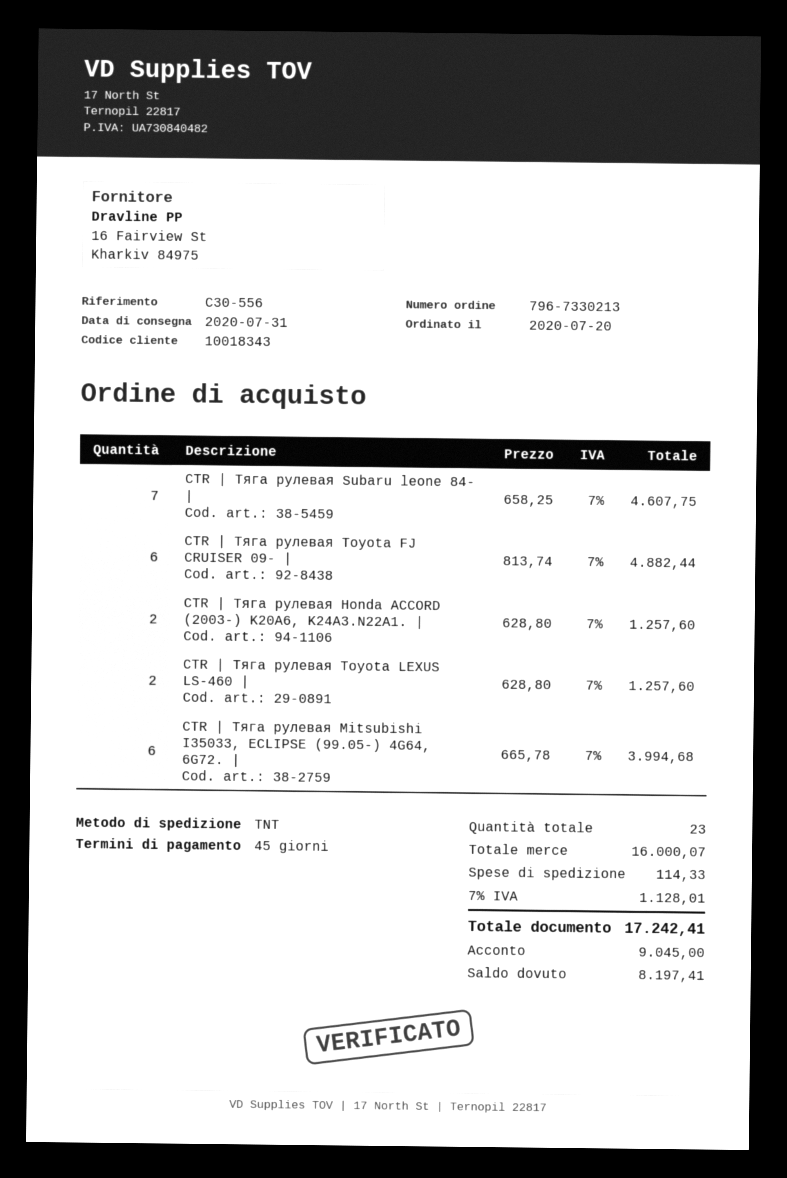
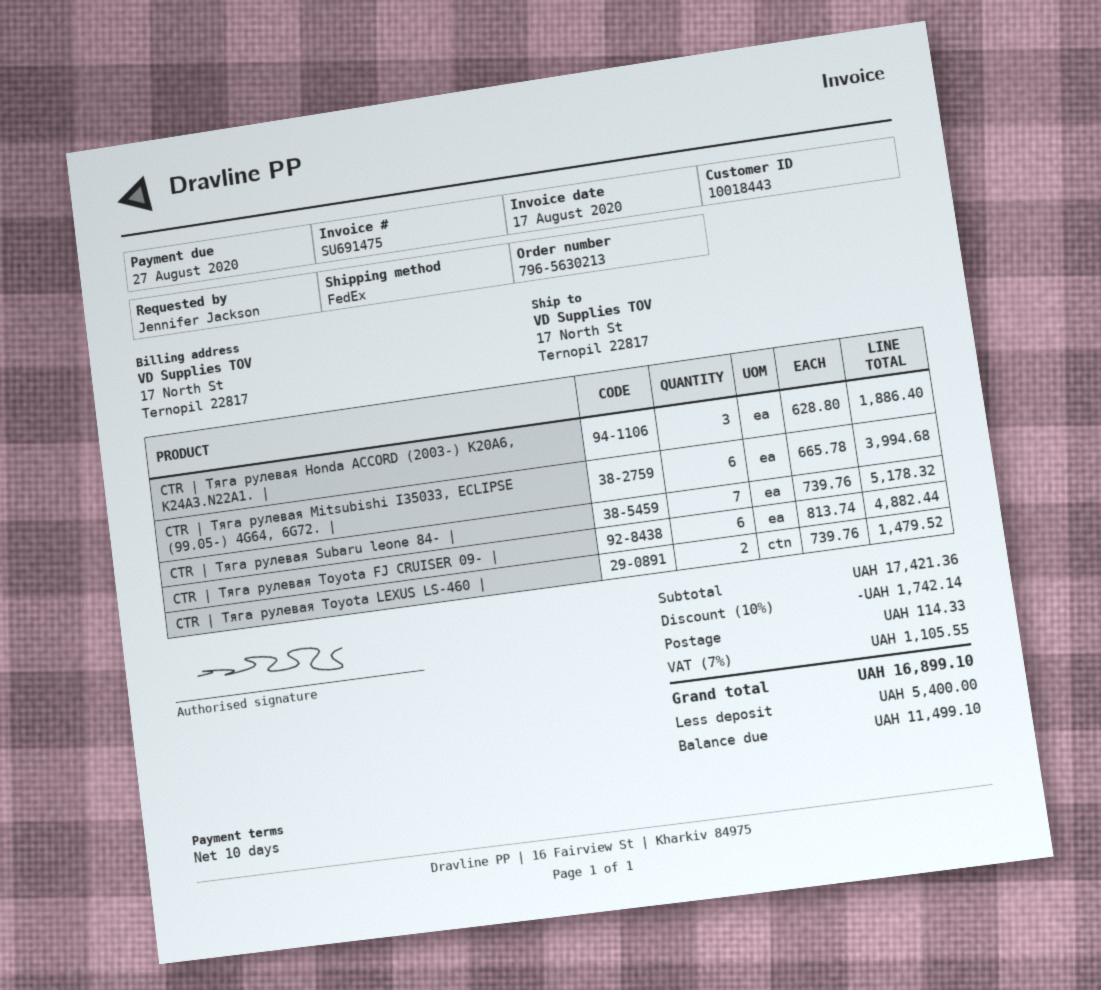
order number: 796-7330213 -> 796-5630213
payment terms: 45 days -> 10 days
customer number: 10018343 -> 10018443
shipping method: TNT -> FedEx
CTR | Тяга рулевая Subaru leone 84- |: 7 x 658.25 = 4607.75 -> 7 x 739.76 = 5178.32
CTR | Тяга рулевая Honda ACCORD (2003-) K20A6, K24A3.N22A1. |: 2 x 628.80 = 1257.60 -> 3 x 628.80 = 1886.40
CTR | Тяга рулевая Toyota LEXUS LS-460 |: 2 x 628.80 = 1257.60 -> 2 x 739.76 = 1479.52
subtotal: 16000.07 -> 17421.36
discount: none -> 10% = 1742.14
tax: 7% = 1128.01 -> 7% = 1105.55
total: 17242.41 -> 16899.10
deposit: 9045.00 -> 5400.00
balance: 8197.41 -> 11499.10

